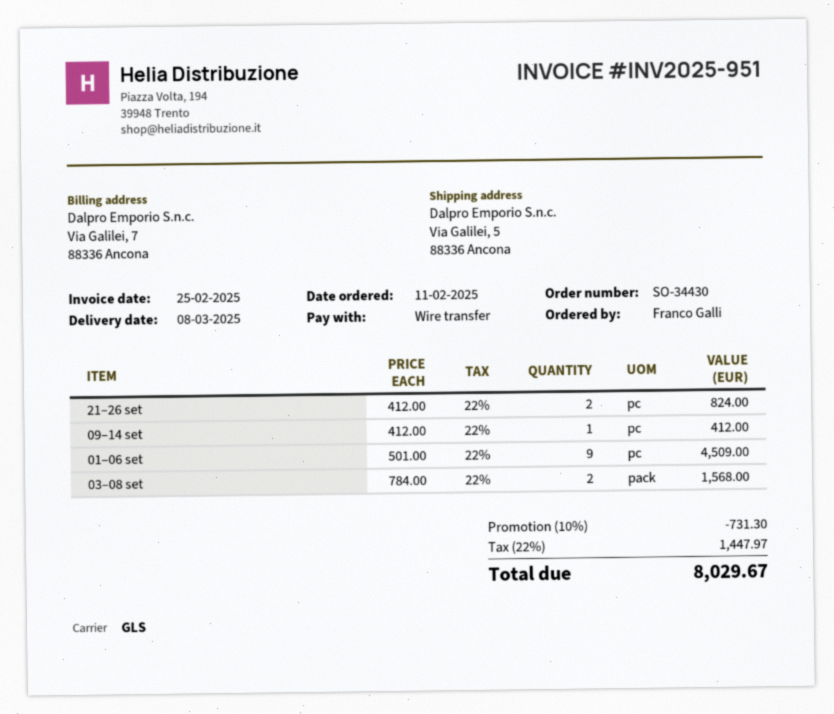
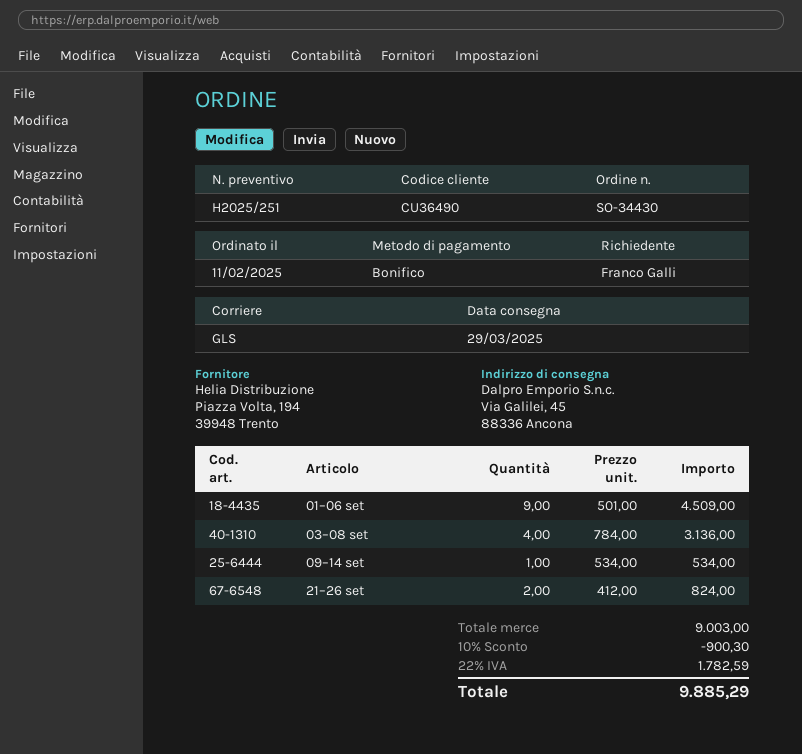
delivery date: 2025-03-08 -> 2025-03-29
ship to: Via Galilei, 5, 88336 Ancona -> Via Galilei, 45, 88336 Ancona
09–14 set: 1 x 412.00 = 412.00 -> 1 x 534.00 = 534.00
03–08 set: 2 x 784.00 = 1568.00 -> 4 x 784.00 = 3136.00
discount: 10% = 731.30 -> 10% = 900.30
tax: 22% = 1447.97 -> 22% = 1782.59
total: 8029.67 -> 9885.29

